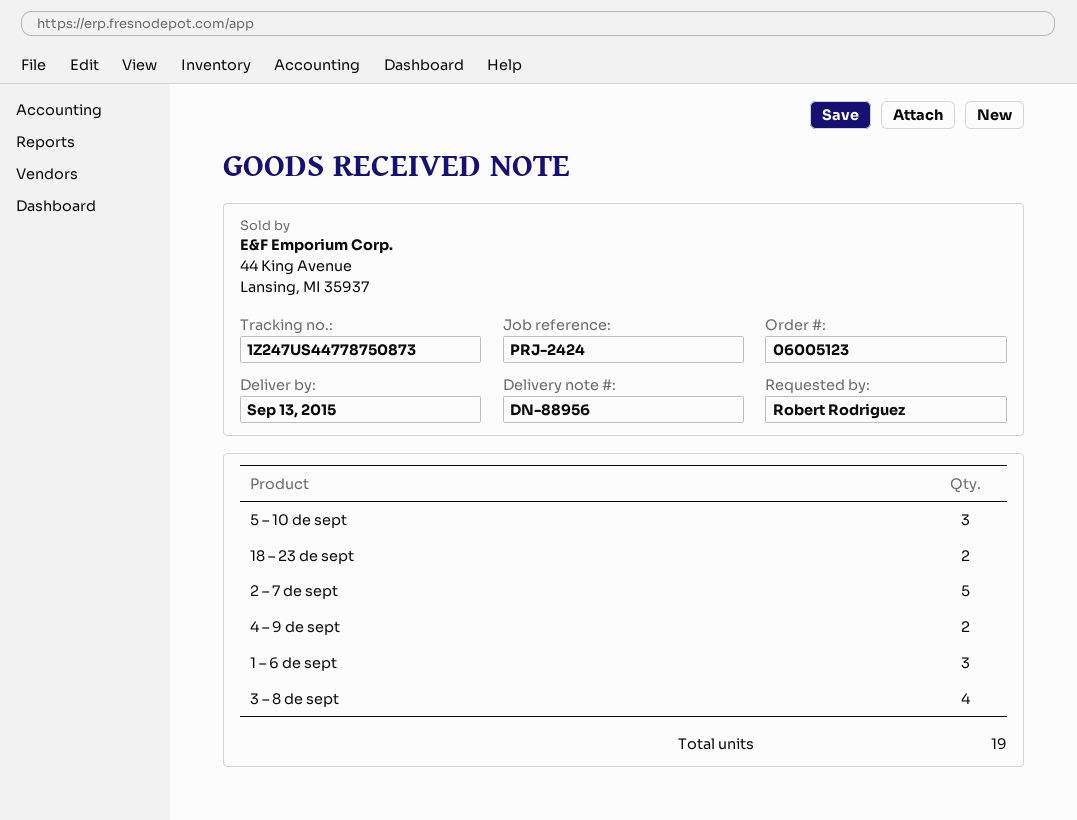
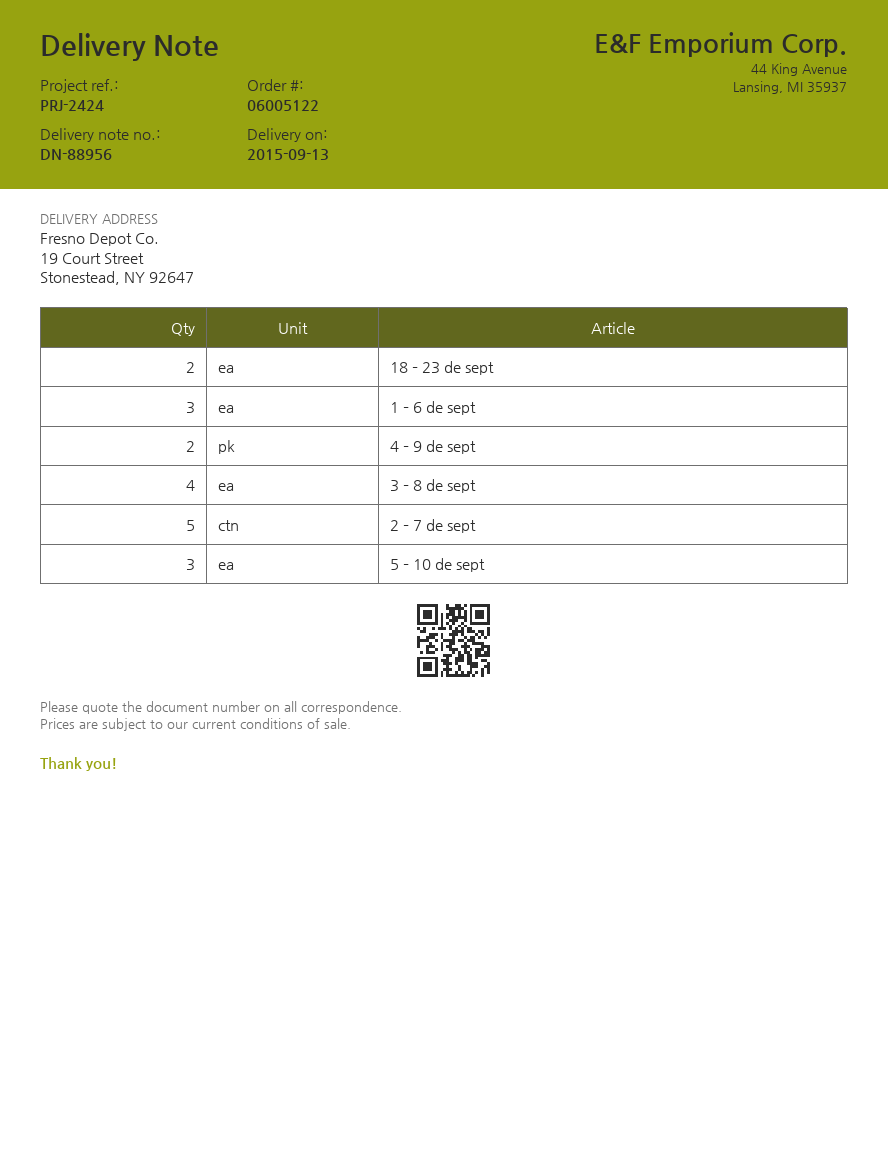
order number: 06005123 -> 06005122

